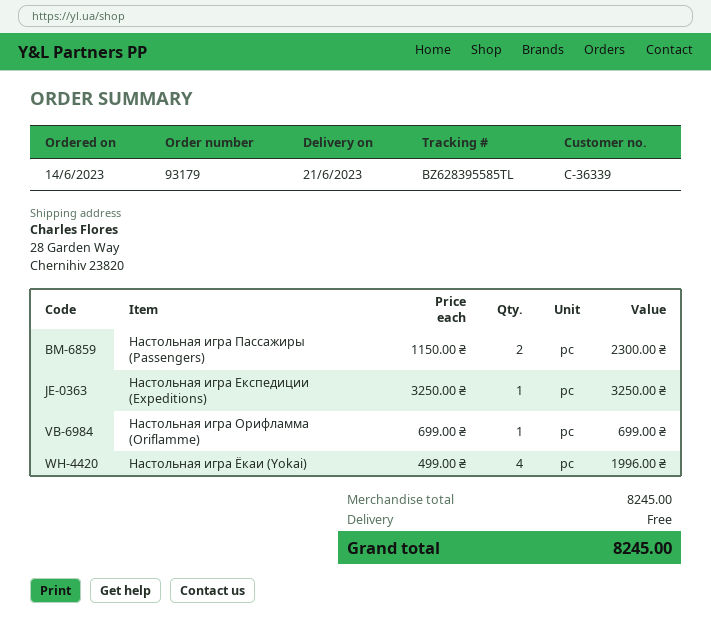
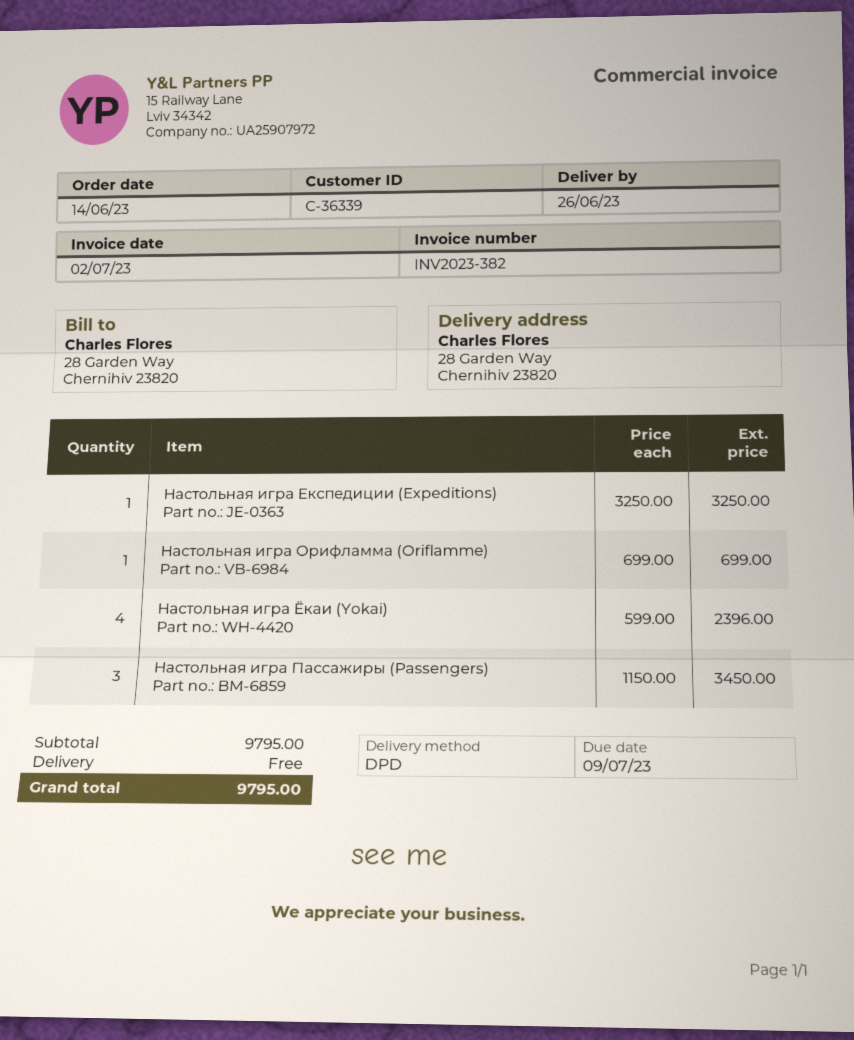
delivery date: 2023-06-21 -> 2023-06-26
Настольная игра Пасcажиры (Passengers): 2 x 1150.00 = 2300.00 -> 3 x 1150.00 = 3450.00
Настольная игра Ёкаи (Yokai): 4 x 499.00 = 1996.00 -> 4 x 599.00 = 2396.00
subtotal: 8245.00 -> 9795.00
total: 8245.00 -> 9795.00

